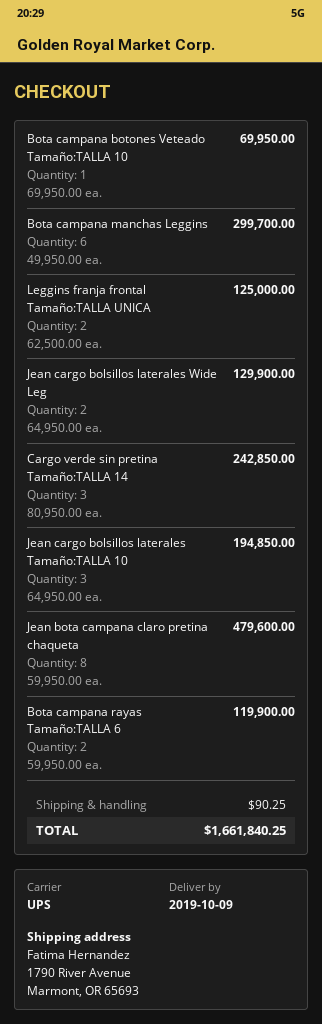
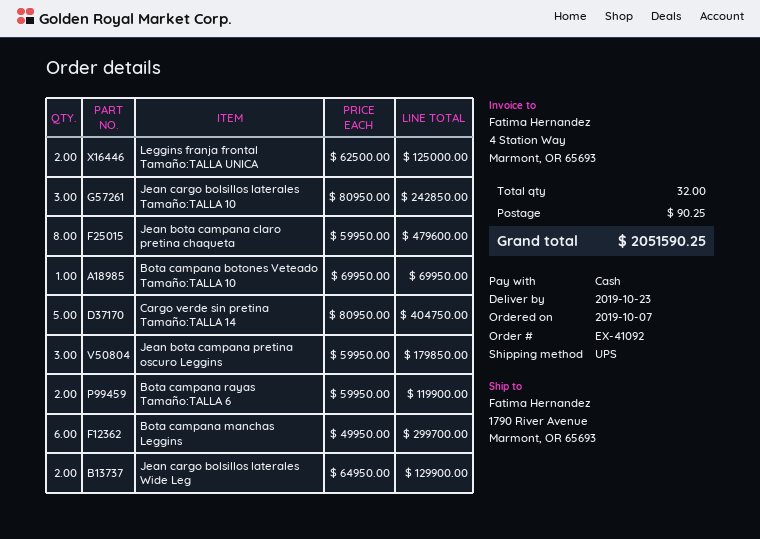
delivery date: 2019-10-09 -> 2019-10-23
Cargo verde sin pretina Tamaño:TALLA 14: 3 x 80950.00 = 242850.00 -> 5 x 80950.00 = 404750.00
Jean cargo bolsillos laterales Tamaño:TALLA 10: 3 x 64950.00 = 194850.00 -> 3 x 80950.00 = 242850.00
Jean bota campana pretina oscuro Leggins: none -> 3 x 59950.00 = 179850.00
total: 1661840.25 -> 2051590.25

